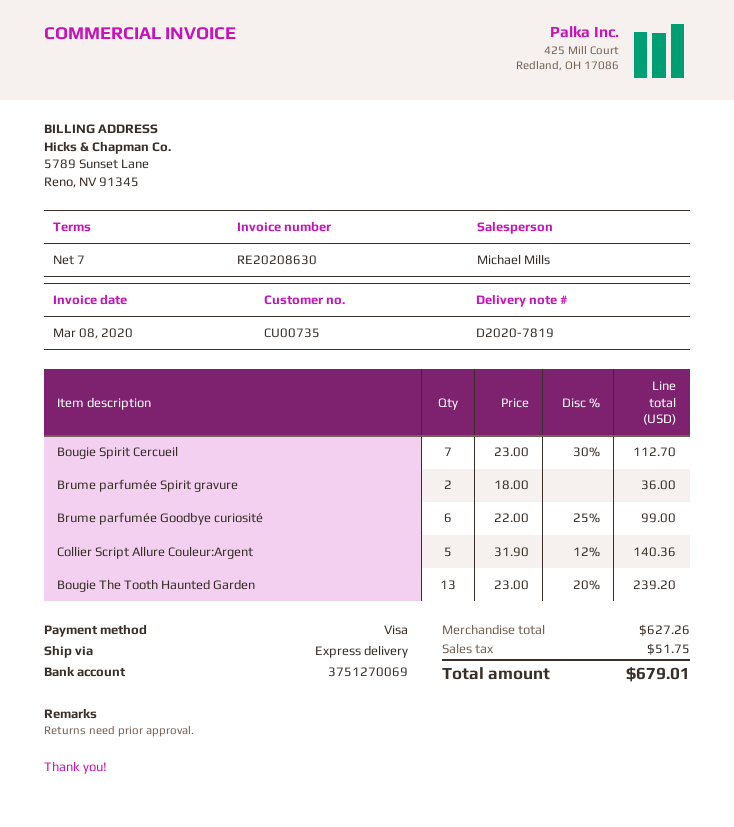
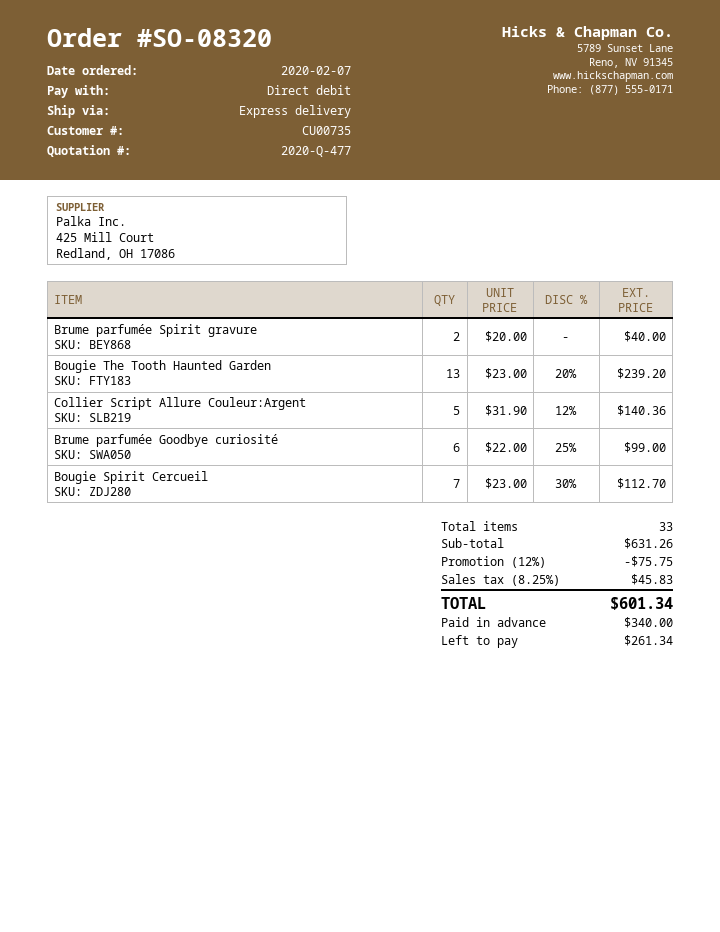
payment method: Visa -> direct debit
Brume parfumée Spirit gravure: 2 x 18.00 = 36.00 -> 2 x 20.00 = 40.00
subtotal: 627.26 -> 631.26
discount: none -> 12% = 75.75
tax: 51.75 -> 45.83
total: 679.01 -> 601.34

